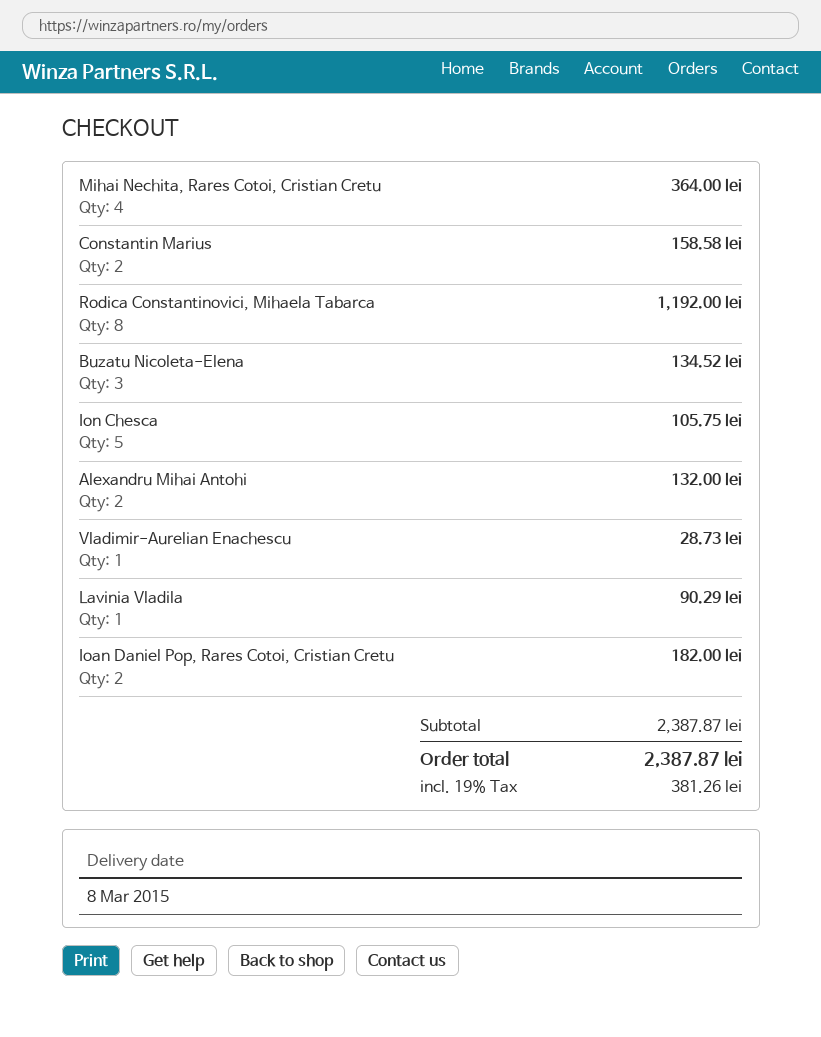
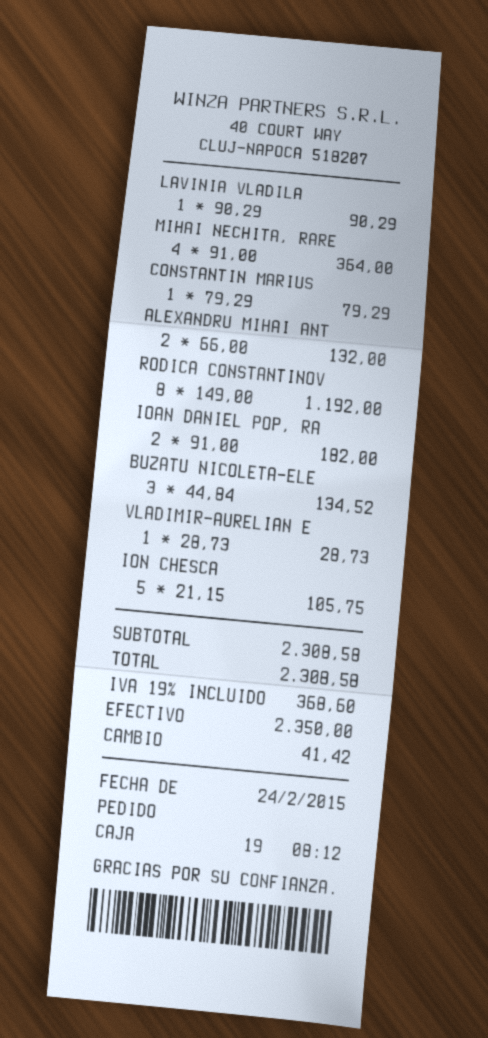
Constantin Marius: 2 for 158.58 -> 1 for 79.29
subtotal: 2387.87 -> 2308.58
tax: 19% = 381.26 -> 19% = 368.60
total: 2387.87 -> 2308.58

